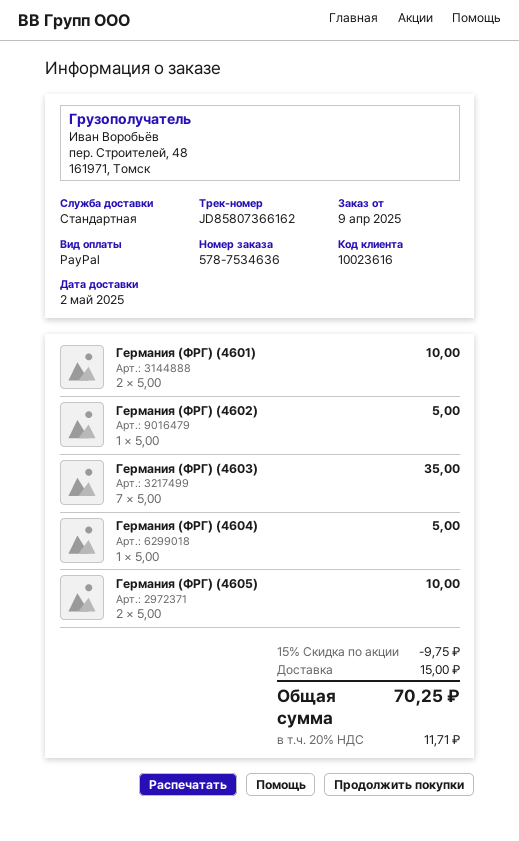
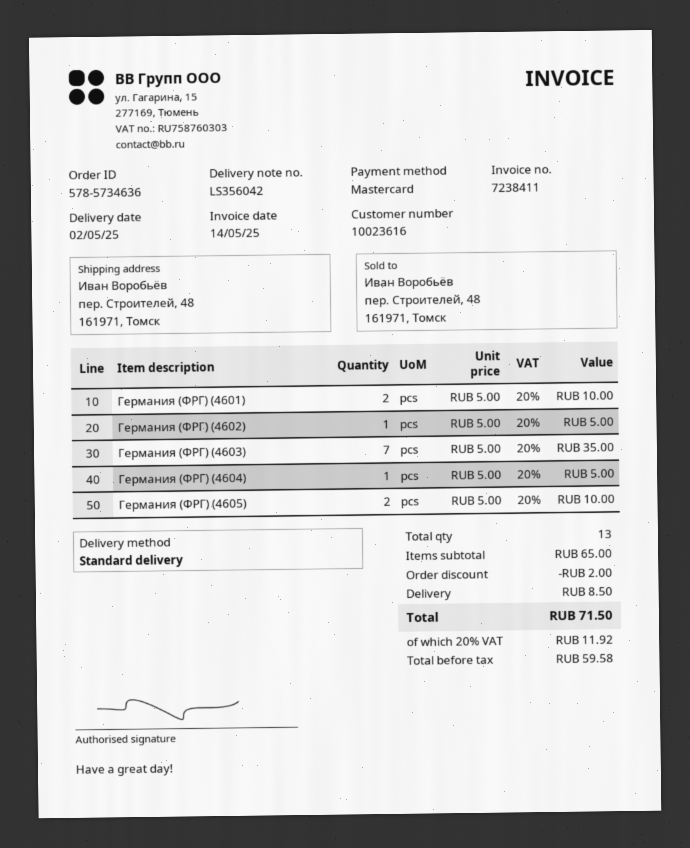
order number: 578-7534636 -> 578-5734636
payment method: PayPal -> Mastercard
discount: 9.75 -> 2.00
shipping: 15.00 -> 8.50
tax: 20% = 11.71 -> 20% = 11.92
total: 70.25 -> 71.50

